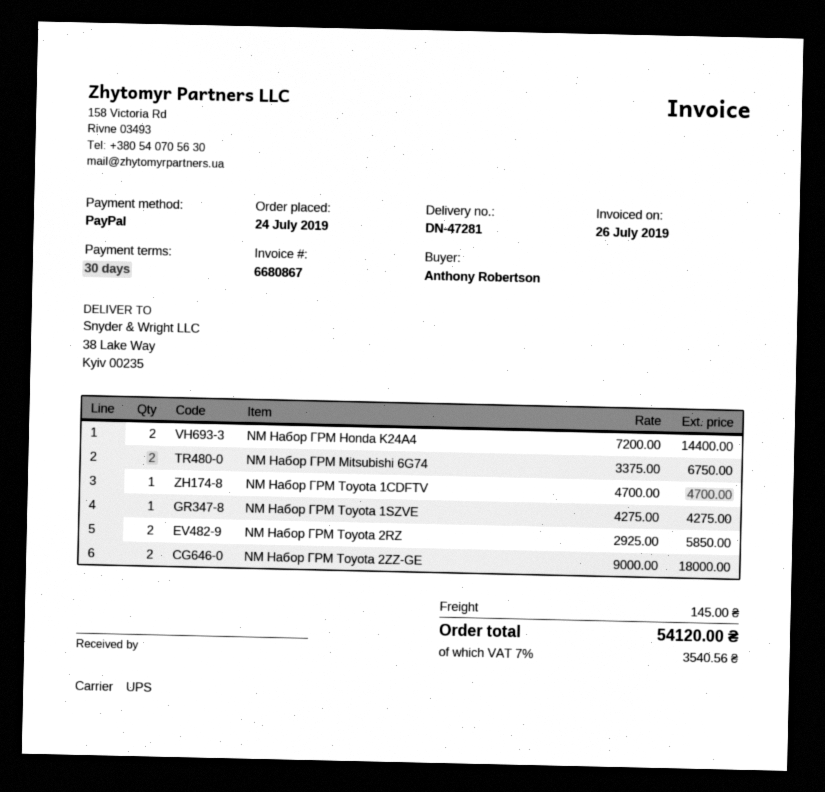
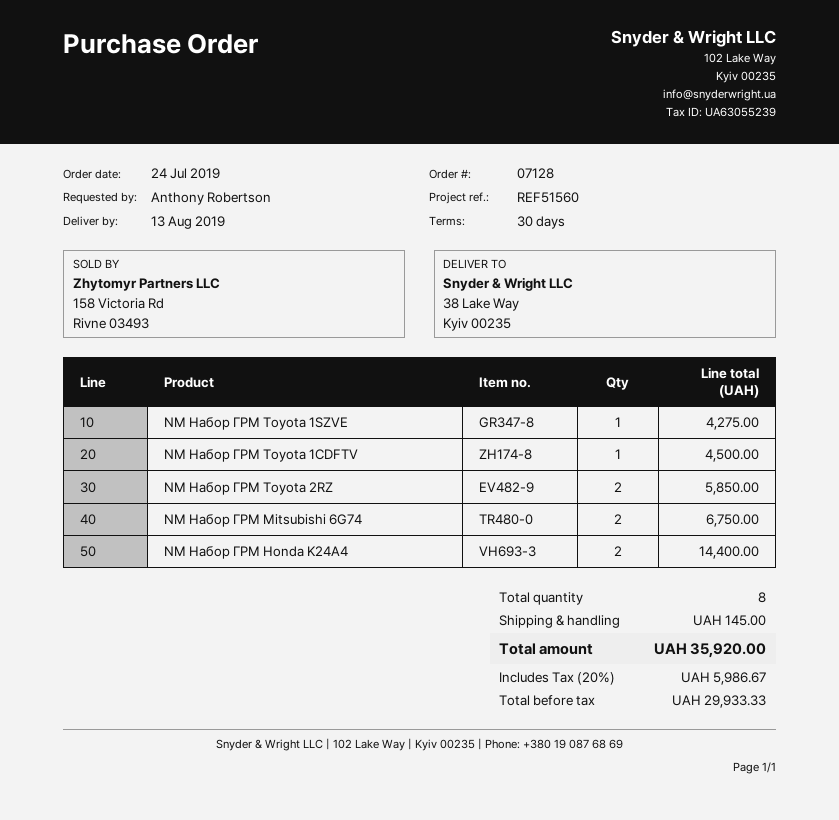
NM Набор ГРМ Toyota 1CDFTV: 1 for 4700.00 -> 1 for 4500.00
NM Набор ГРМ Toyota 2ZZ-GE: 2 for 18000.00 -> none
tax: 7% = 3540.56 -> 20% = 5986.67
total: 54120.00 -> 35920.00

